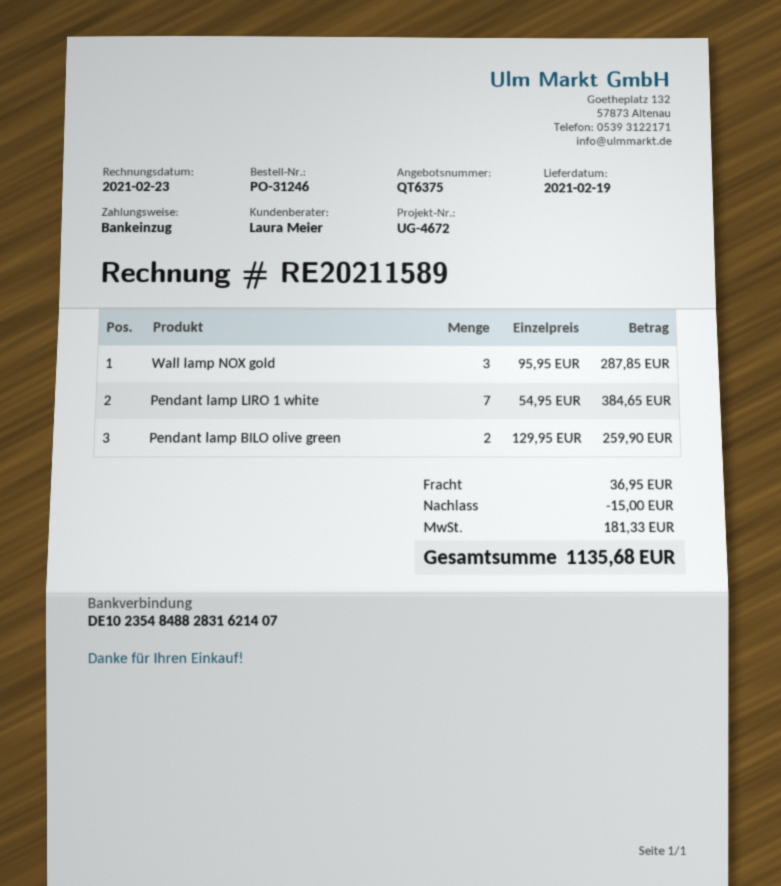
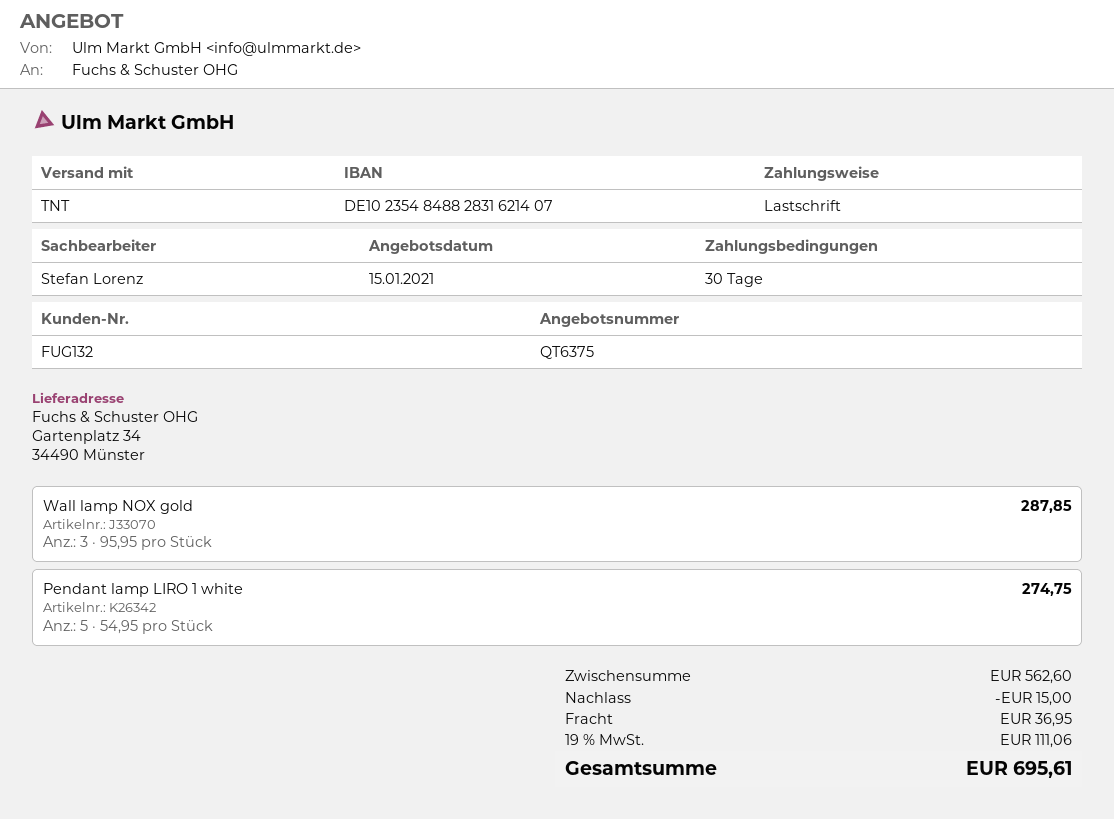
sales rep: Laura Meier -> Stefan Lorenz
Pendant lamp LIRO 1 white: 7 x 54.95 = 384.65 -> 5 x 54.95 = 274.75
Pendant lamp BILO olive green: 2 x 129.95 = 259.90 -> none
tax: 181.33 -> 111.06
total: 1135.68 -> 695.61

